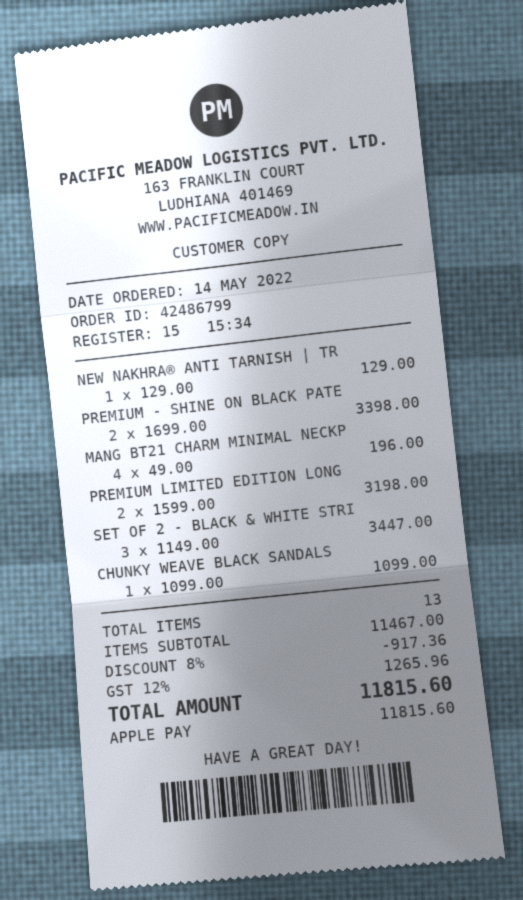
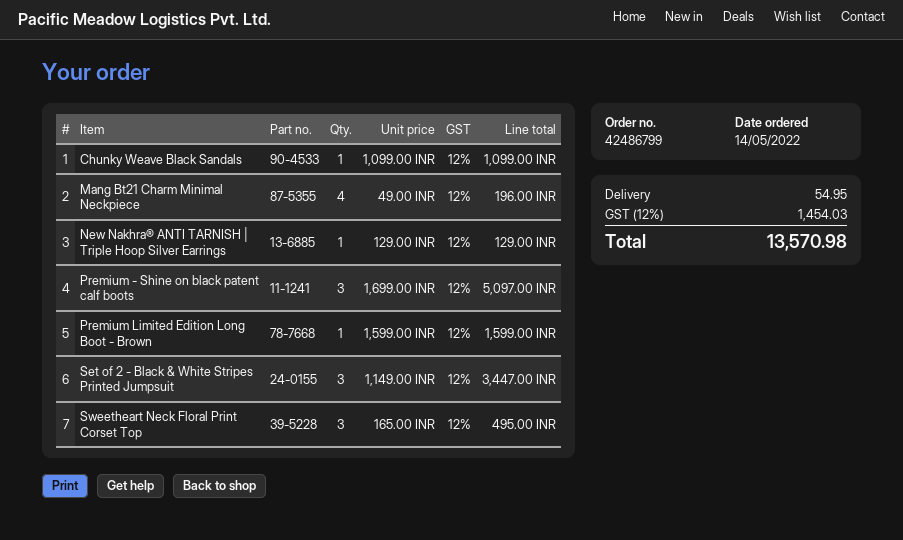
PREMIUM - SHINE ON BLACK PATE: 2 x 1699.00 = 3398.00 -> 3 x 1699.00 = 5097.00
PREMIUM LIMITED EDITION LONG: 2 x 1599.00 = 3198.00 -> 1 x 1599.00 = 1599.00
Sweetheart Neck Floral Print Corset Top: none -> 3 x 165.00 = 495.00
discount: 8% = 917.36 -> none
shipping: none -> 54.95
tax: 12% = 1265.96 -> 12% = 1454.03
total: 11815.60 -> 13570.98

